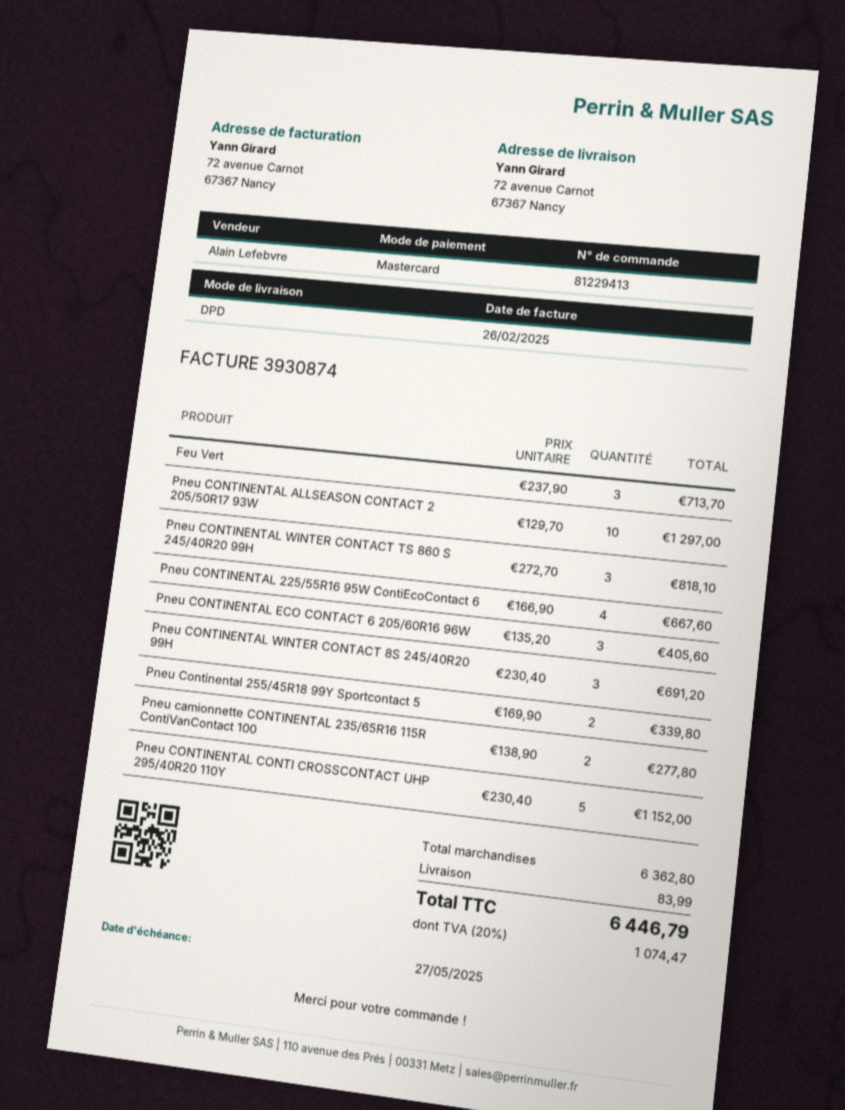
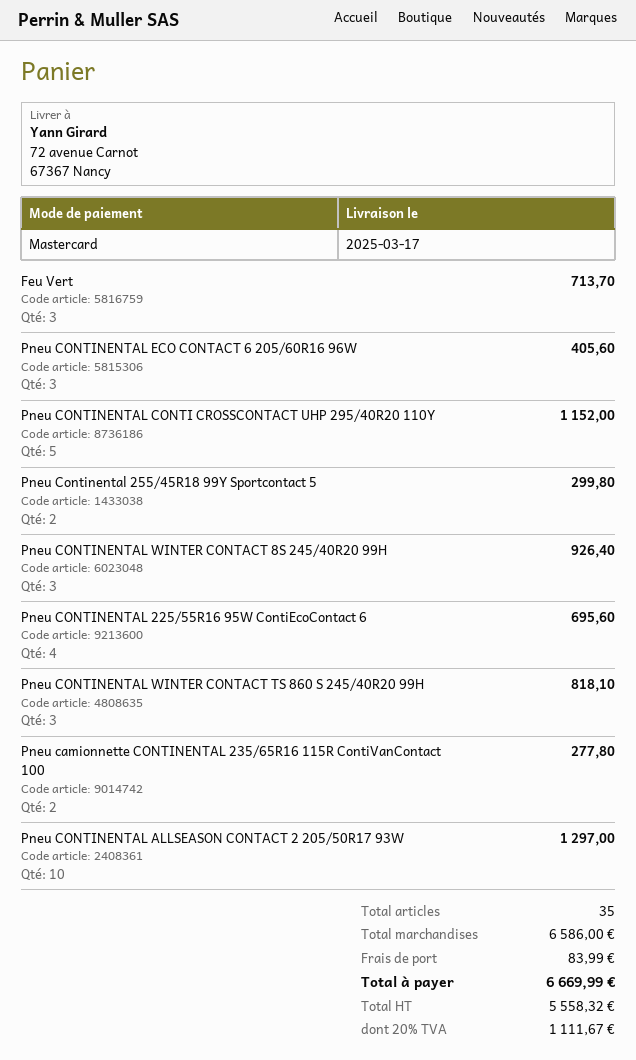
Pneu CONTINENTAL 225/55R16 95W ContiEcoContact 6: 4 for 667.60 -> 4 for 695.60
Pneu CONTINENTAL WINTER CONTACT 8S 245/40R20 99H: 3 for 691.20 -> 3 for 926.40
Pneu Continental 255/45R18 99Y Sportcontact 5: 2 for 339.80 -> 2 for 299.80
subtotal: 6362.80 -> 6586.00
tax: 20% = 1074.47 -> 20% = 1111.67
total: 6446.79 -> 6669.99

